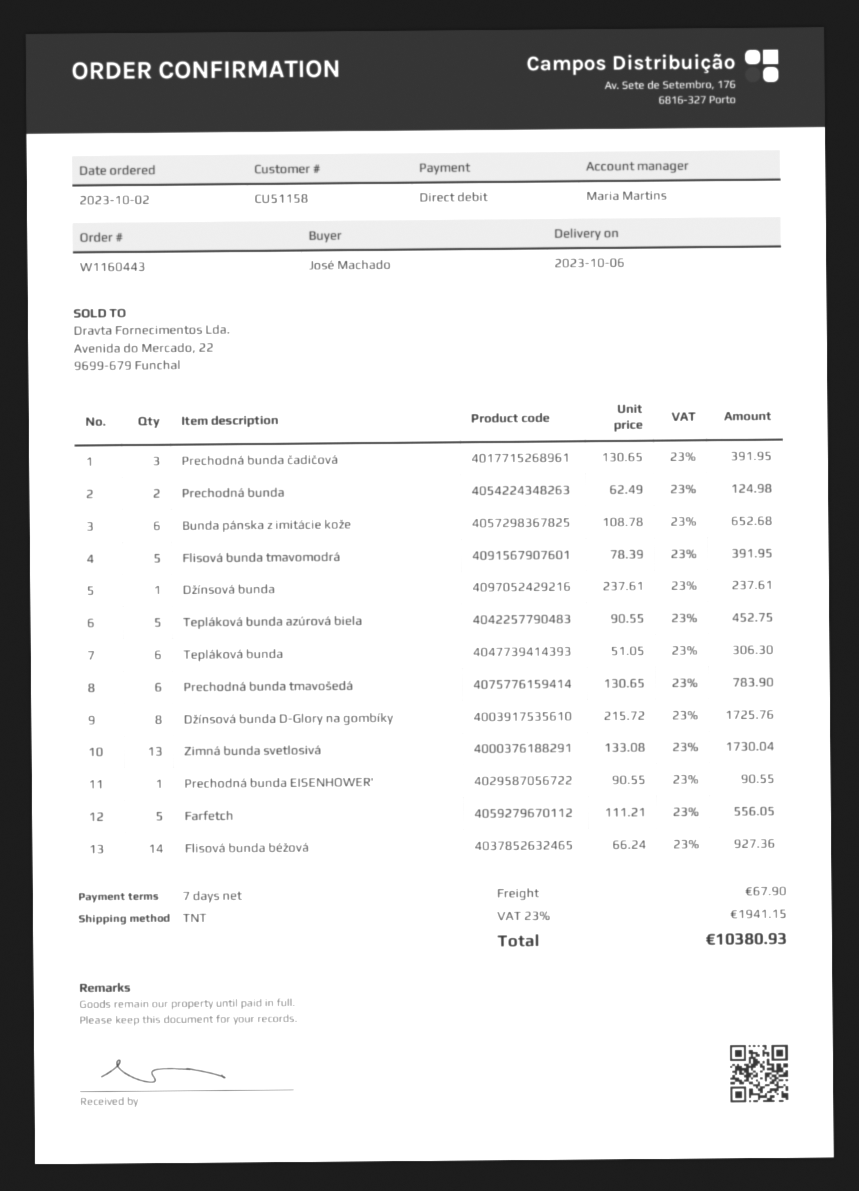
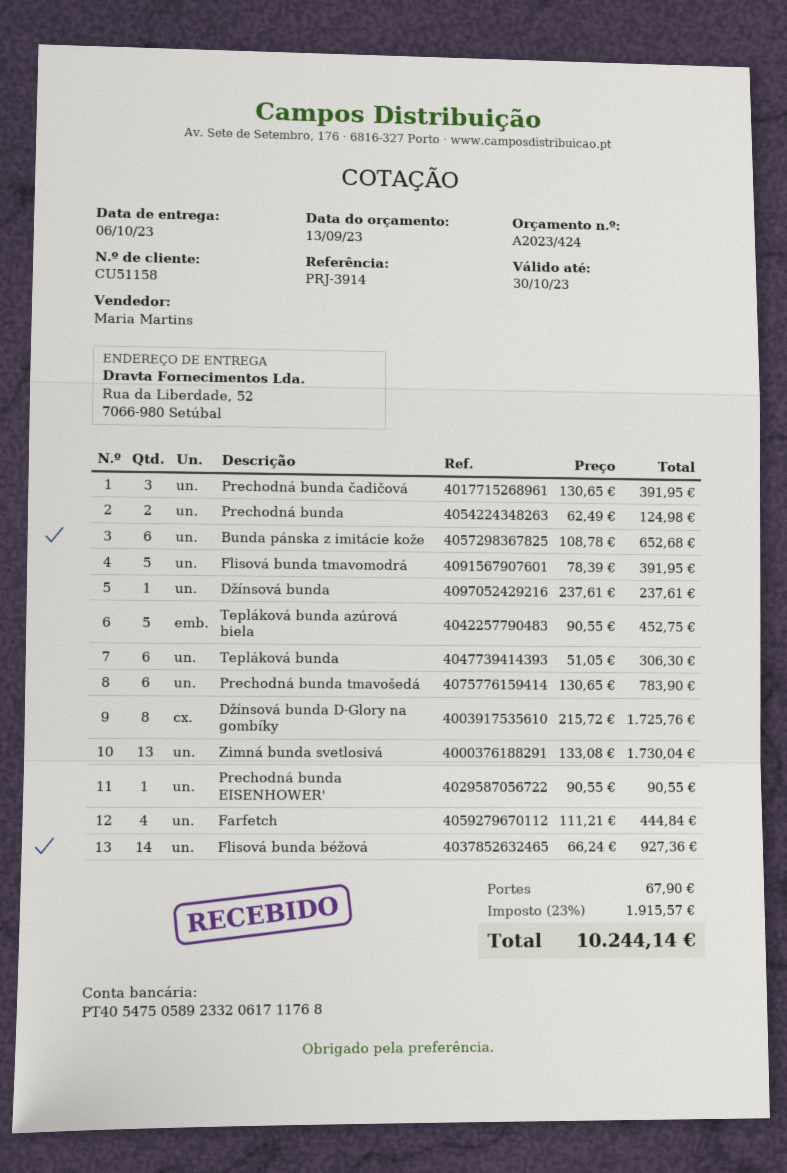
Farfetch: 5 x 111.21 = 556.05 -> 4 x 111.21 = 444.84
tax: 23% = 1941.15 -> 23% = 1915.57
total: 10380.93 -> 10244.14

